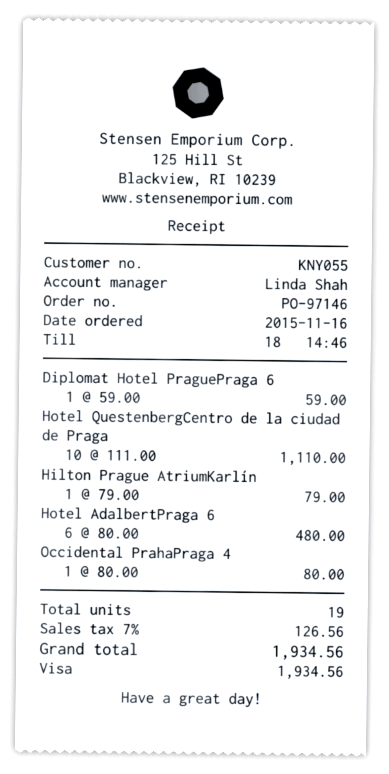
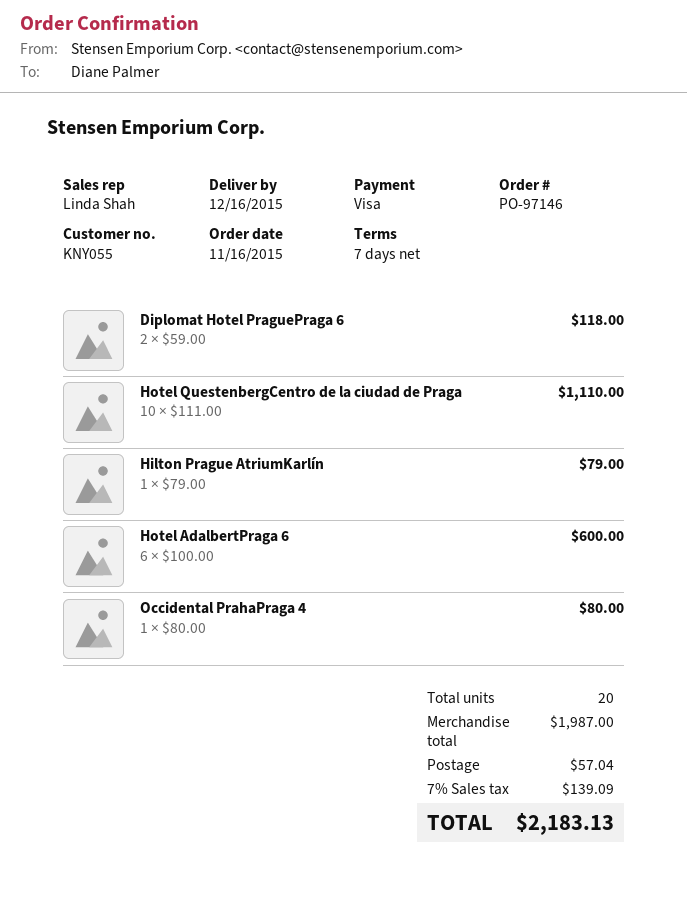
Diplomat Hotel PraguePraga 6: 1 x 59.00 = 59.00 -> 2 x 59.00 = 118.00
Hotel AdalbertPraga 6: 6 x 80.00 = 480.00 -> 6 x 100.00 = 600.00
total quantity: 19 -> 20
shipping: none -> 57.04
tax: 7% = 126.56 -> 7% = 139.09
total: 1934.56 -> 2183.13

